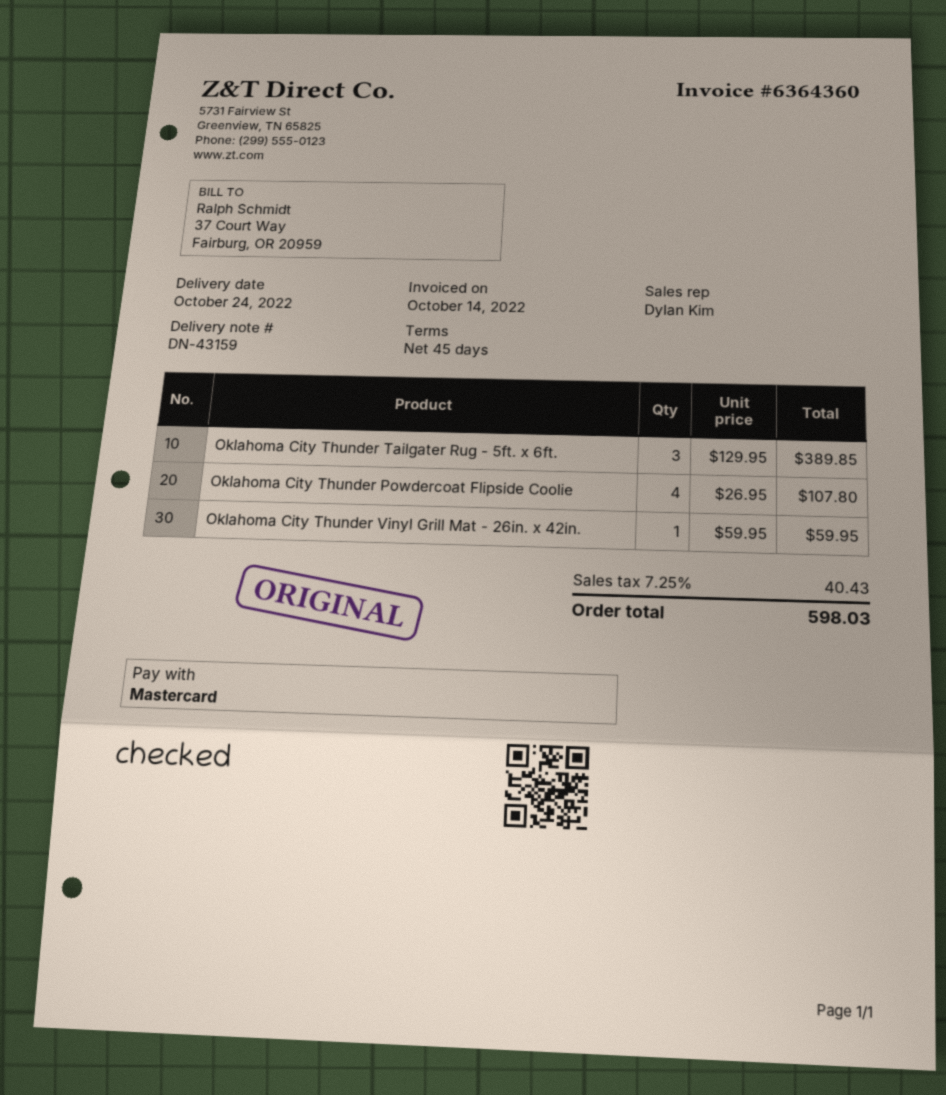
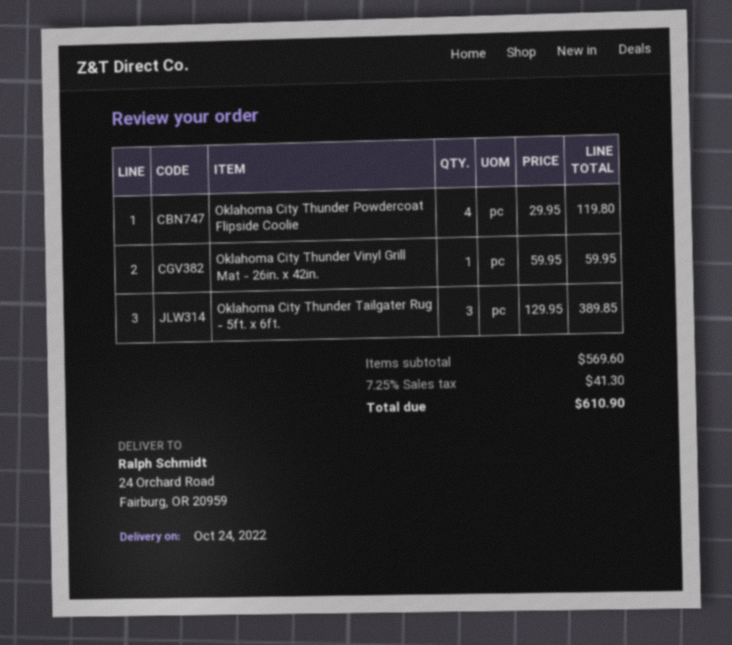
Oklahoma City Thunder Powdercoat Flipside Coolie: 4 x 26.95 = 107.80 -> 4 x 29.95 = 119.80
tax: 7.25% = 40.43 -> 7.25% = 41.30
total: 598.03 -> 610.90

